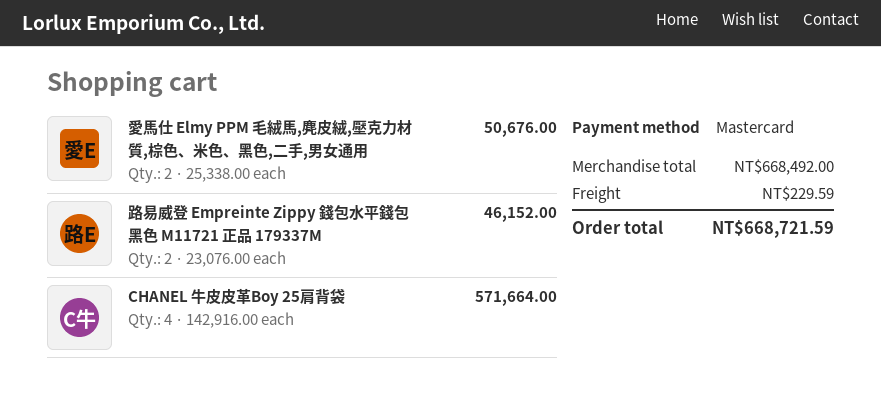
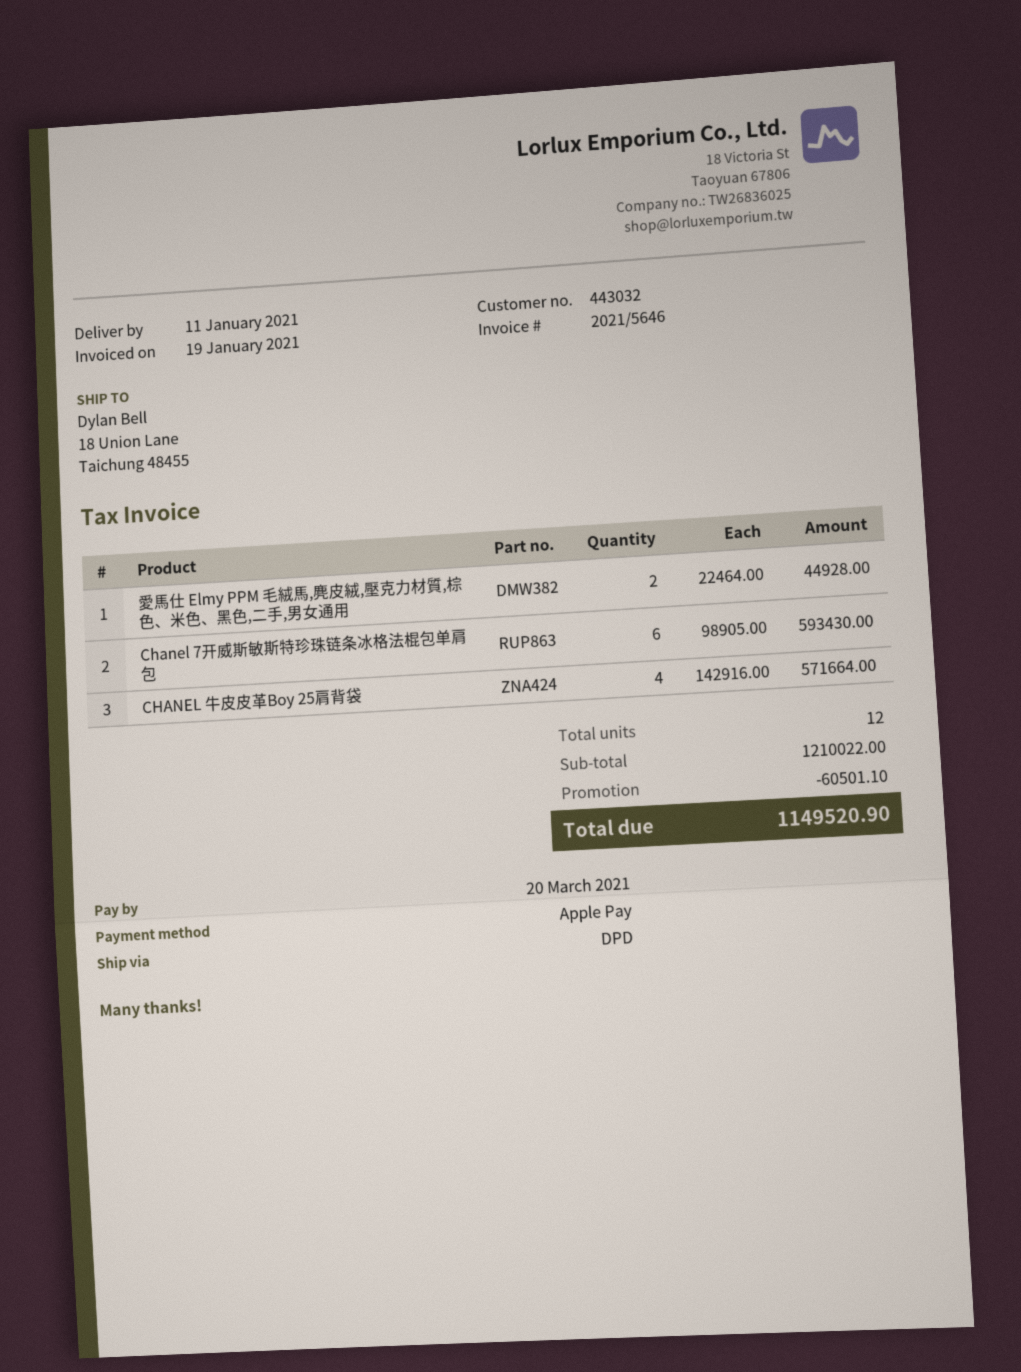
payment method: Mastercard -> Apple Pay
愛馬仕 Elmy PPM 毛絨馬,麂皮絨,壓克力材質,棕色、米色、黑色,二手,男女通用: 2 x 25338.00 = 50676.00 -> 2 x 22464.00 = 44928.00
路易威登 Empreinte Zippy 錢包水平錢包黑色 M11721 正品 179337M: 2 x 23076.00 = 46152.00 -> none
Chanel 7开威斯敏斯特珍珠链条冰格法棍包单肩包: none -> 6 x 98905.00 = 593430.00
subtotal: 668492.00 -> 1210022.00
discount: none -> 60501.10
shipping: 229.59 -> none
total: 668721.59 -> 1149520.90

